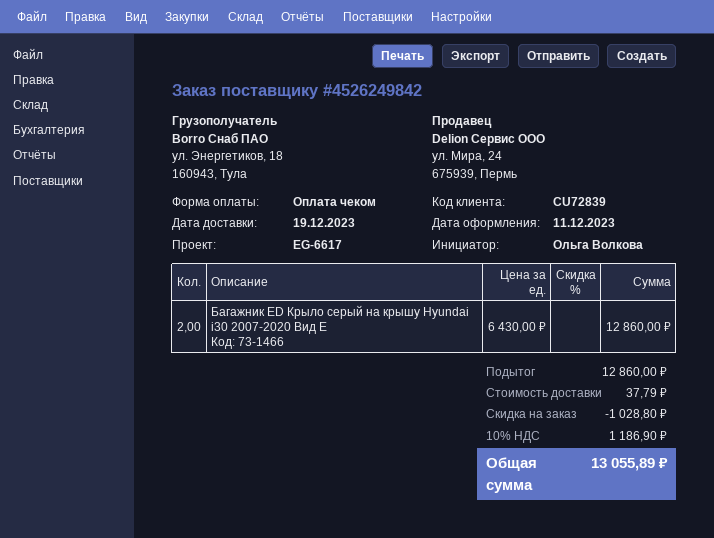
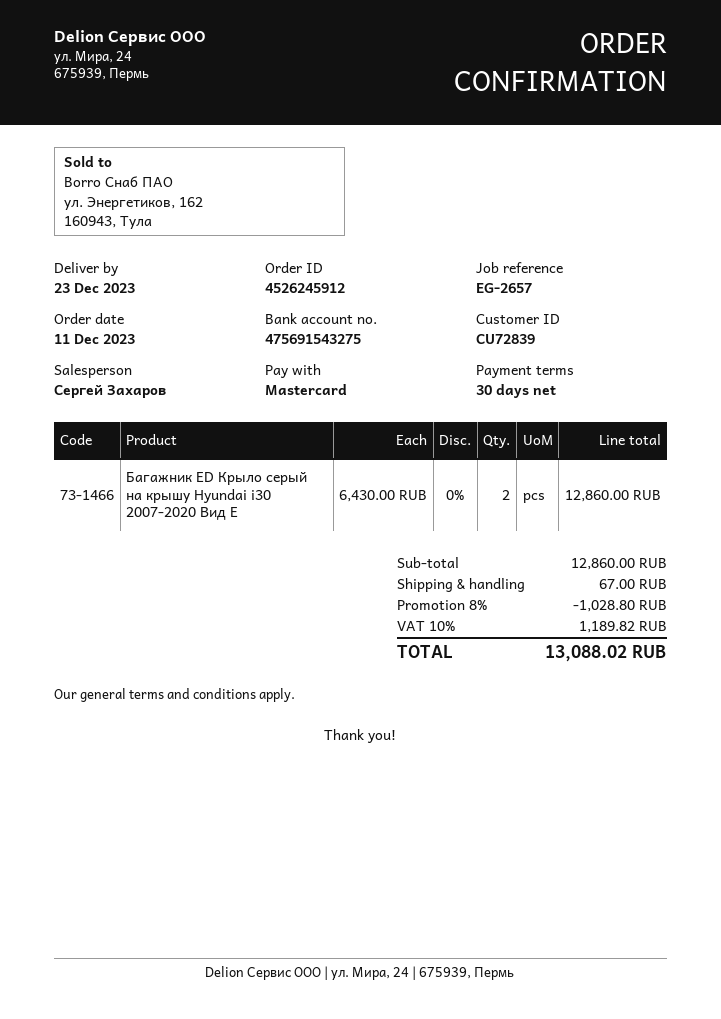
order number: 4526249842 -> 4526245912
delivery date: 2023-12-19 -> 2023-12-23
reference: EG-6617 -> EG-2657
payment method: cheque -> Mastercard
shipping: 37.79 -> 67.00
tax: 10% = 1186.90 -> 10% = 1189.82
total: 13055.89 -> 13088.02

